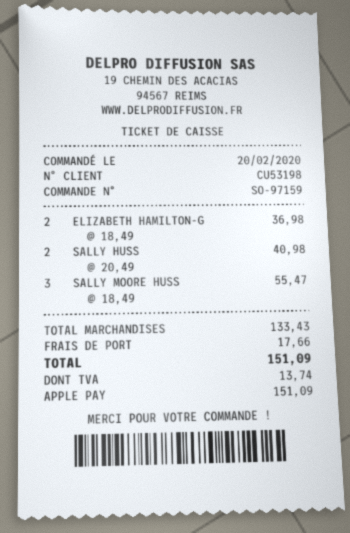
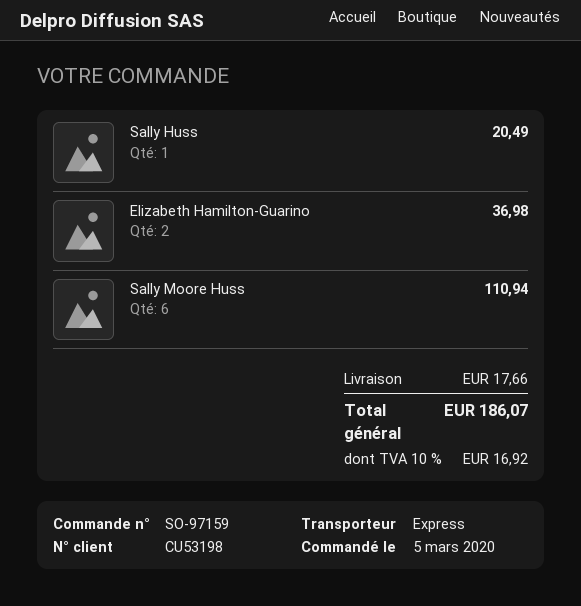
order date: 2020-02-20 -> 2020-03-05
SALLY HUSS: 2 for 40.98 -> 1 for 20.49
SALLY MOORE HUSS: 3 for 55.47 -> 6 for 110.94
tax: 13.74 -> 16.92
total: 151.09 -> 186.07

